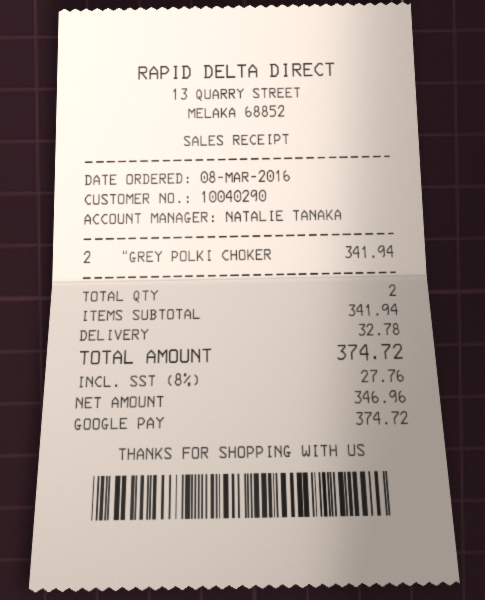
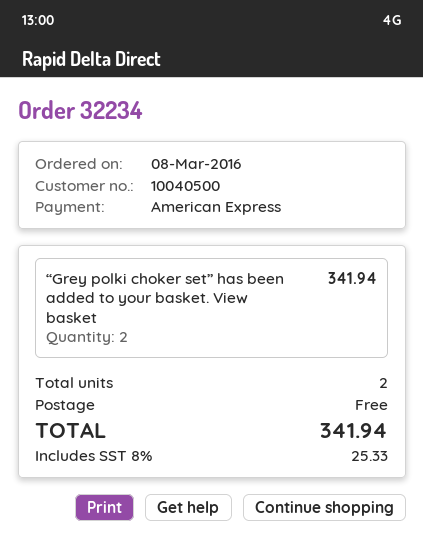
customer number: 10040290 -> 10040500
payment method: Google Pay -> American Express
shipping: 32.78 -> 0.00
tax: 8% = 27.76 -> 8% = 25.33
total: 374.72 -> 341.94

